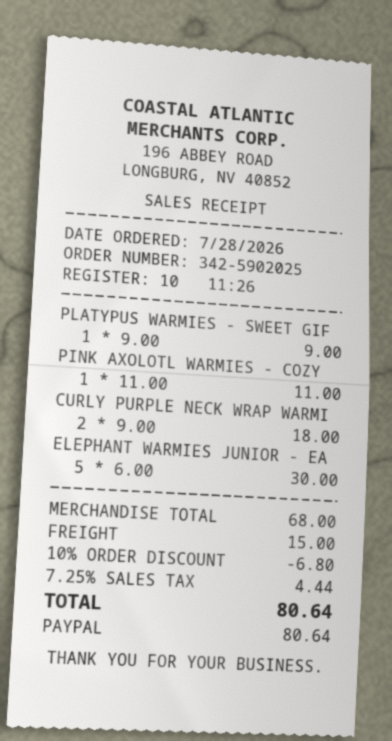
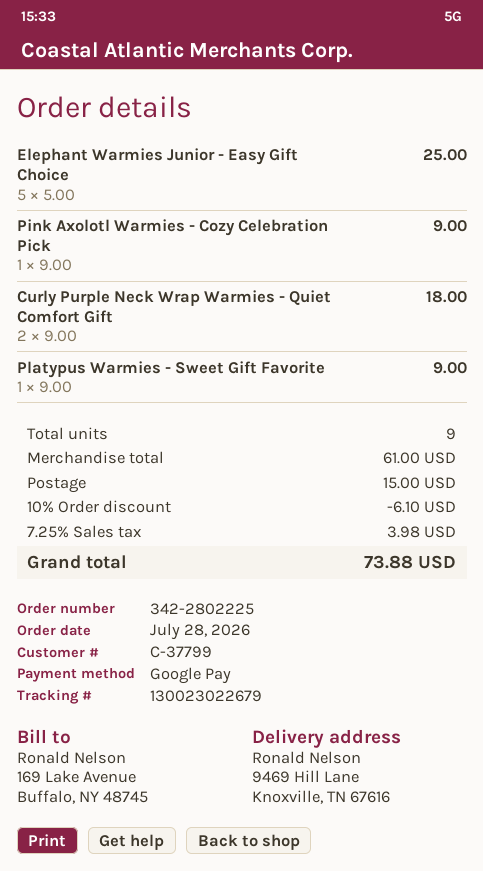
order number: 342-5902025 -> 342-2802225
payment method: PayPal -> Google Pay
PINK AXOLOTL WARMIES - COZY: 1 x 11.00 = 11.00 -> 1 x 9.00 = 9.00
ELEPHANT WARMIES JUNIOR - EA: 5 x 6.00 = 30.00 -> 5 x 5.00 = 25.00
subtotal: 68.00 -> 61.00
discount: 10% = 6.80 -> 10% = 6.10
tax: 7.25% = 4.44 -> 7.25% = 3.98
total: 80.64 -> 73.88

